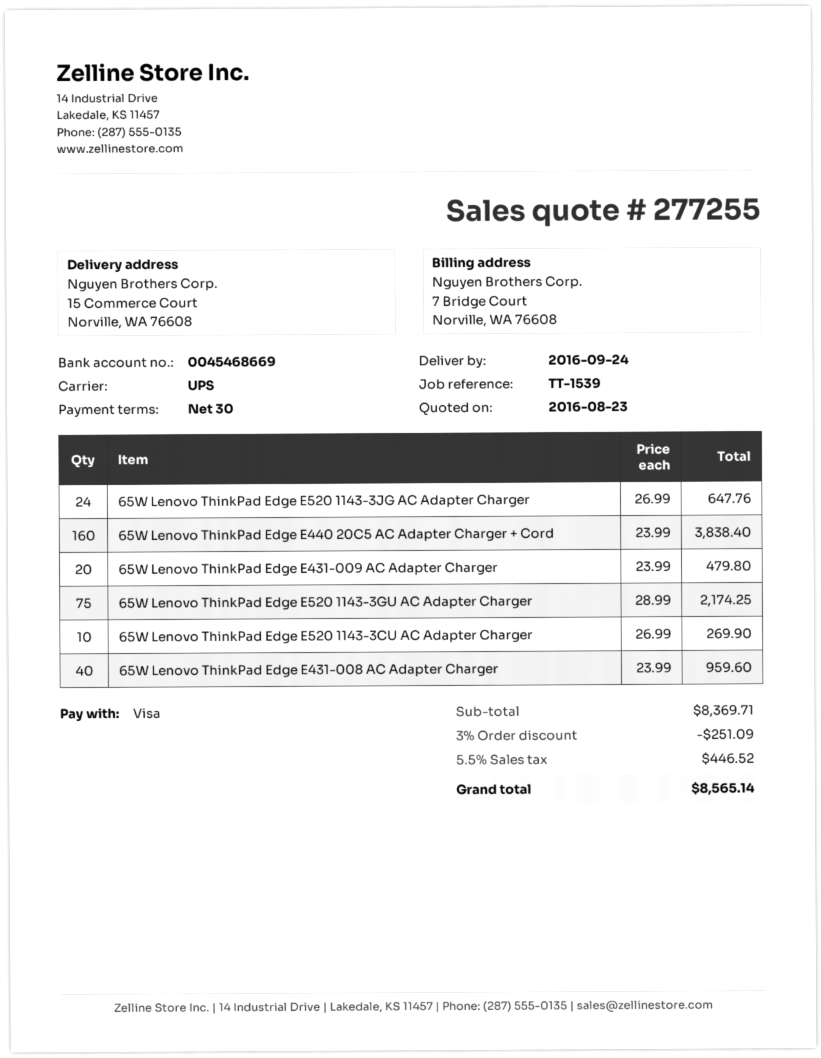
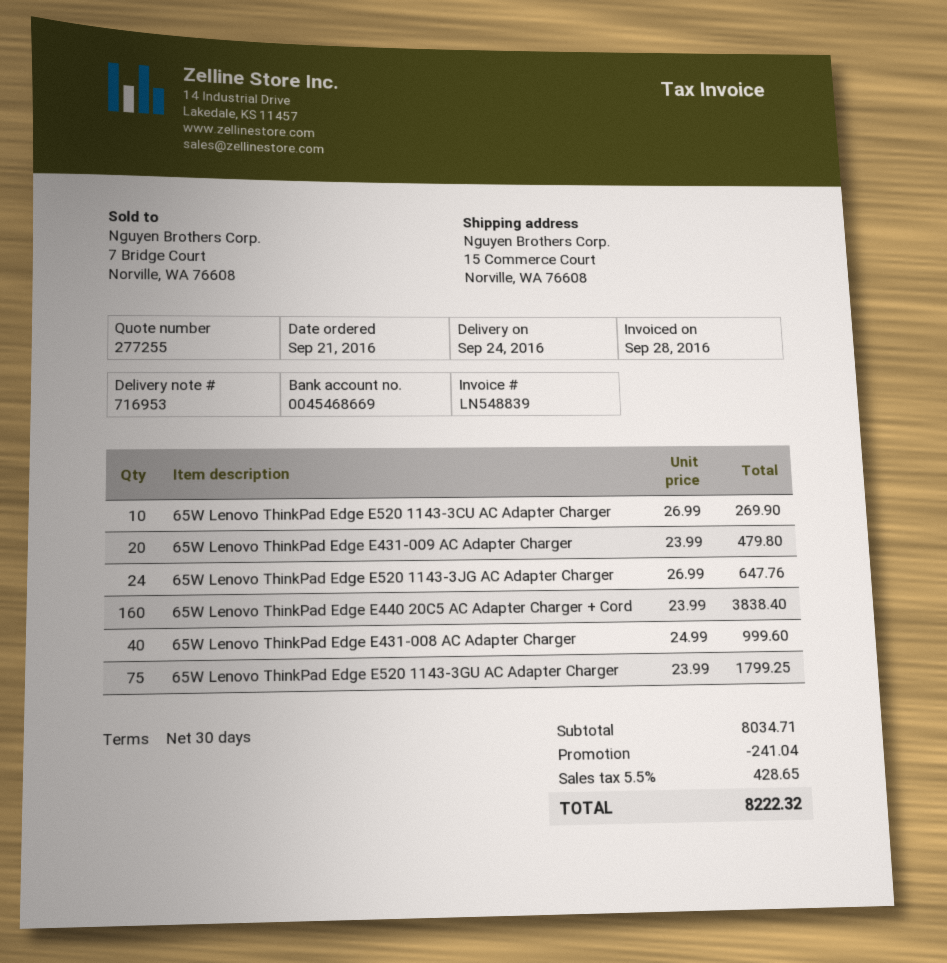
65W Lenovo ThinkPad Edge E520 1143-3GU AC Adapter Charger: 75 x 28.99 = 2174.25 -> 75 x 23.99 = 1799.25
65W Lenovo ThinkPad Edge E431-008 AC Adapter Charger: 40 x 23.99 = 959.60 -> 40 x 24.99 = 999.60
subtotal: 8369.71 -> 8034.71
discount: 251.09 -> 241.04
tax: 5.5% = 446.52 -> 5.5% = 428.65
total: 8565.14 -> 8222.32

